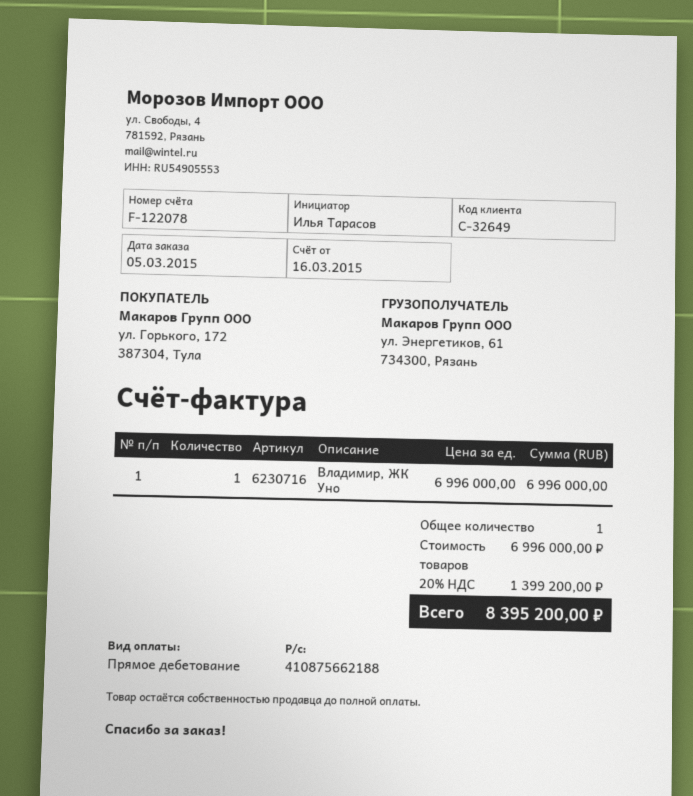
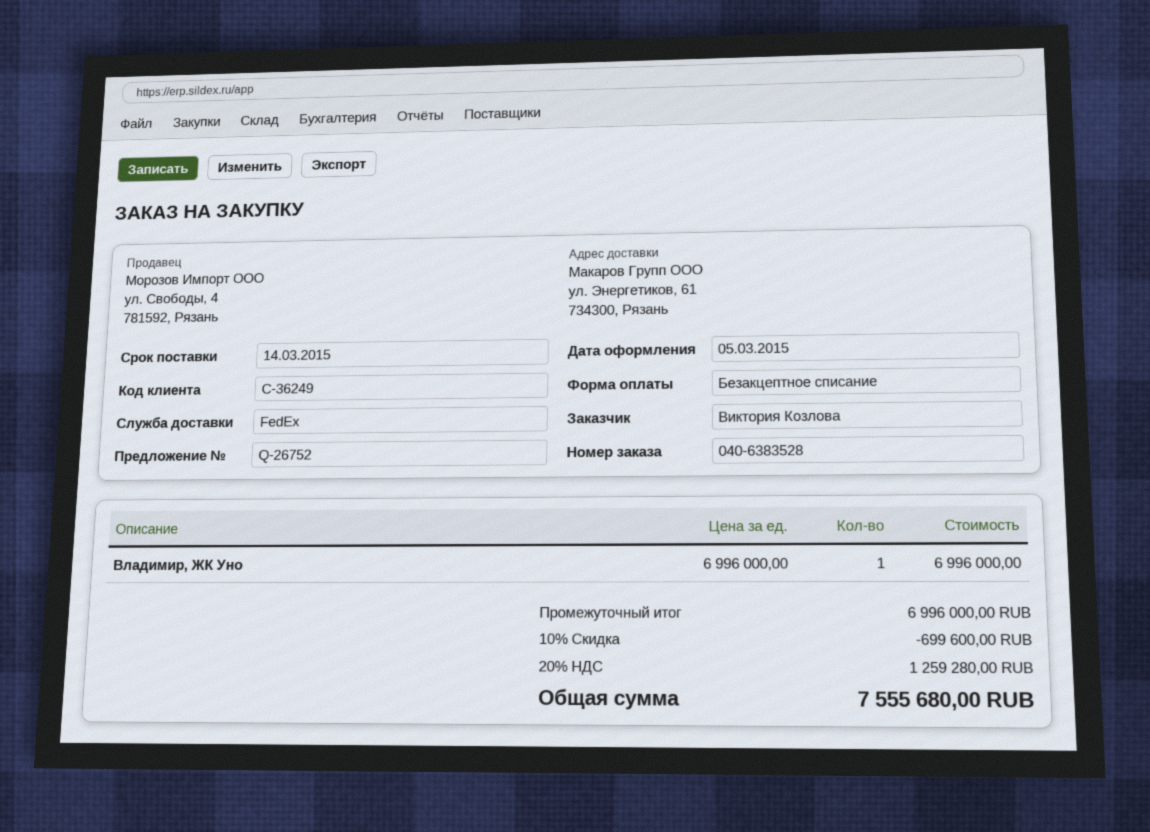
customer number: C-32649 -> C-36249
ordered by: Илья Тарасов -> Виктория Козлова
discount: none -> 10% = 699600.00
tax: 20% = 1399200.00 -> 20% = 1259280.00
total: 8395200.00 -> 7555680.00

